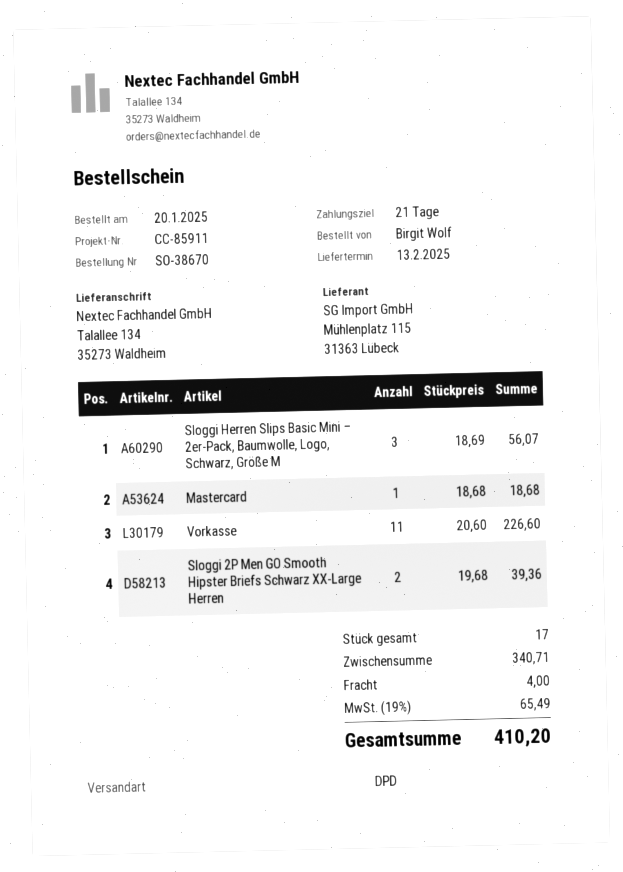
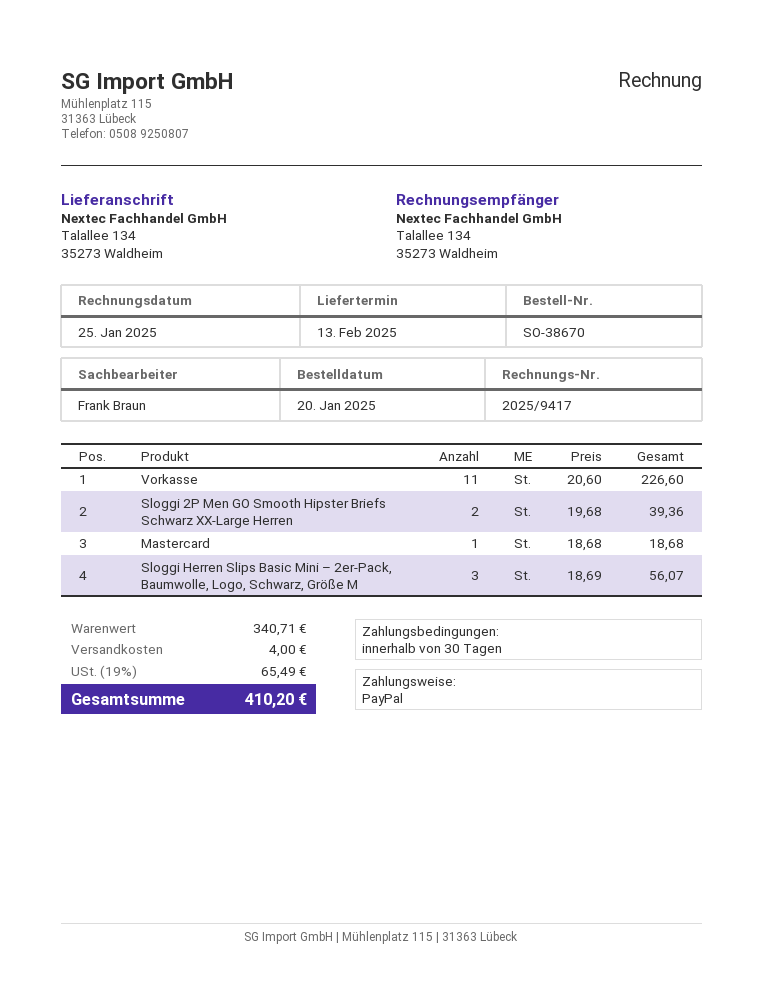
payment terms: 21 days -> 30 days

